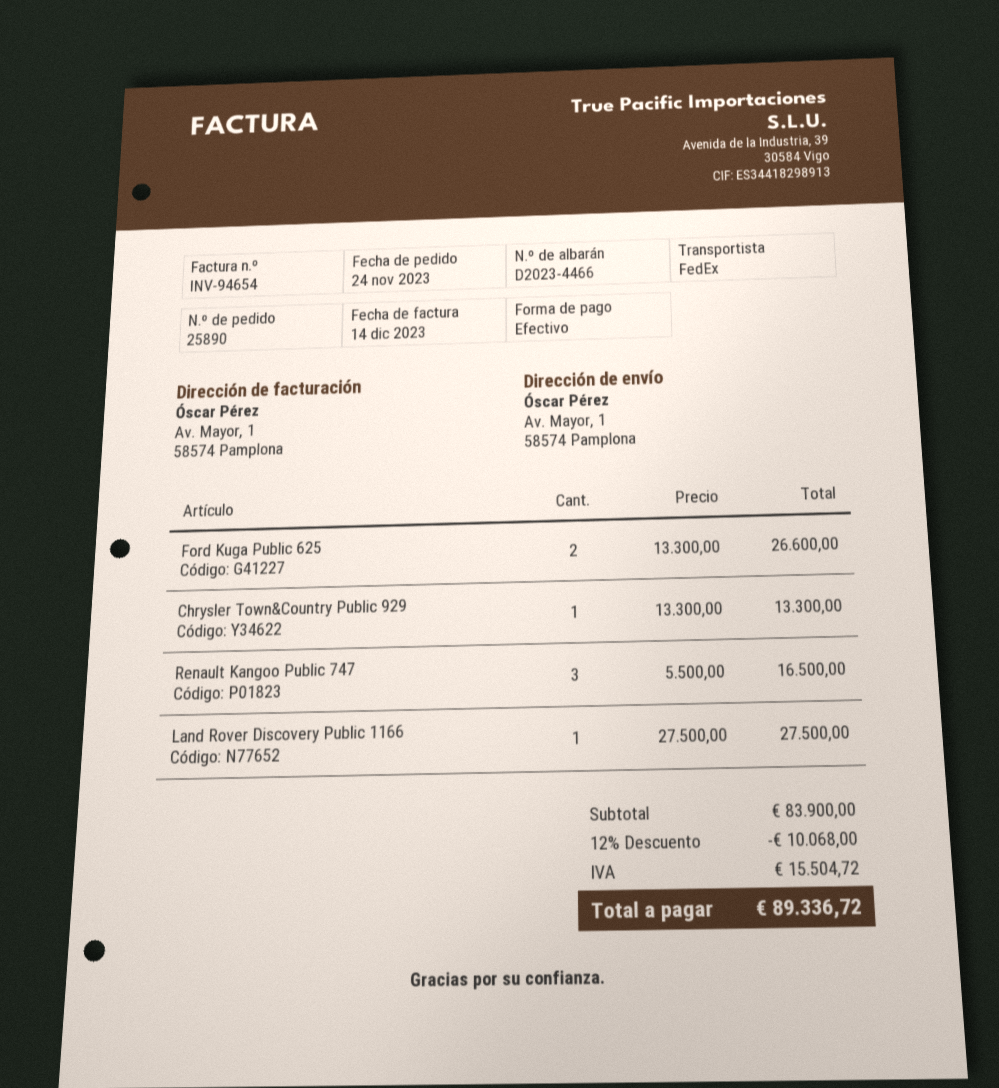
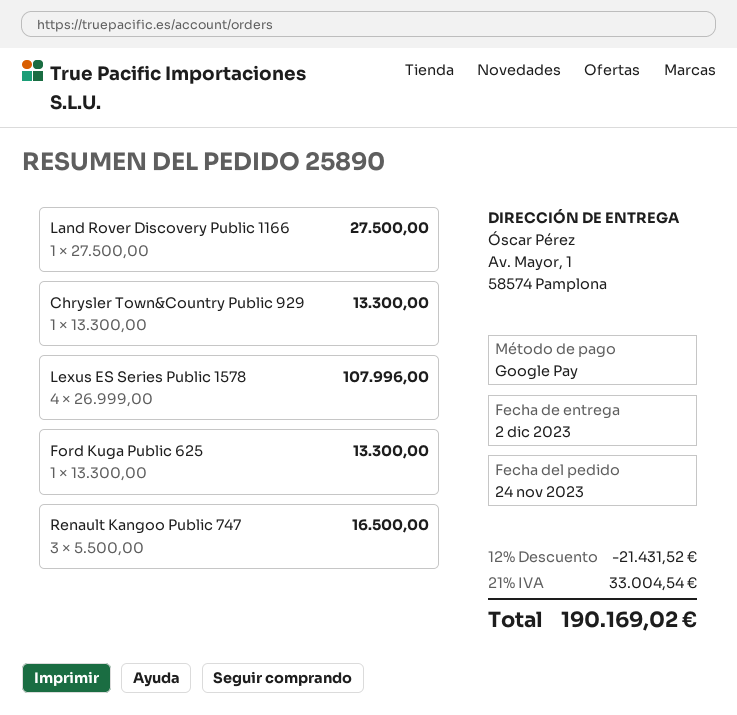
payment method: cash -> Google Pay
Ford Kuga Public 625: 2 x 13300.00 = 26600.00 -> 1 x 13300.00 = 13300.00
Lexus ES Series Public 1578: none -> 4 x 26999.00 = 107996.00
discount: 12% = 10068.00 -> 12% = 21431.52
tax: 15504.72 -> 33004.54
total: 89336.72 -> 190169.02

